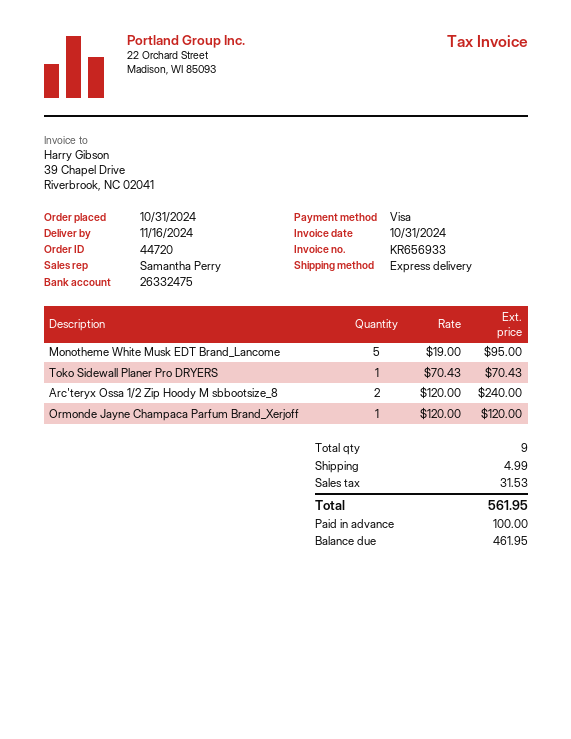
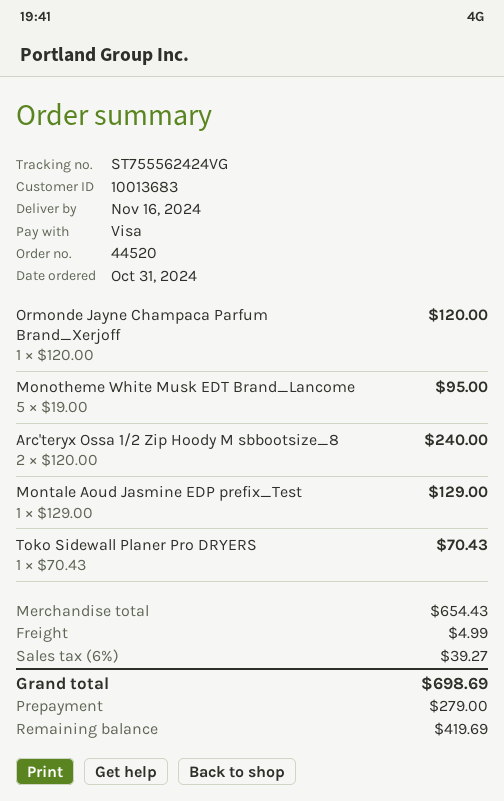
order number: 44720 -> 44520
Montale Aoud Jasmine EDP prefix_Test: none -> 1 x 129.00 = 129.00
tax: 31.53 -> 39.27
total: 561.95 -> 698.69
deposit: 100.00 -> 279.00
balance: 461.95 -> 419.69

